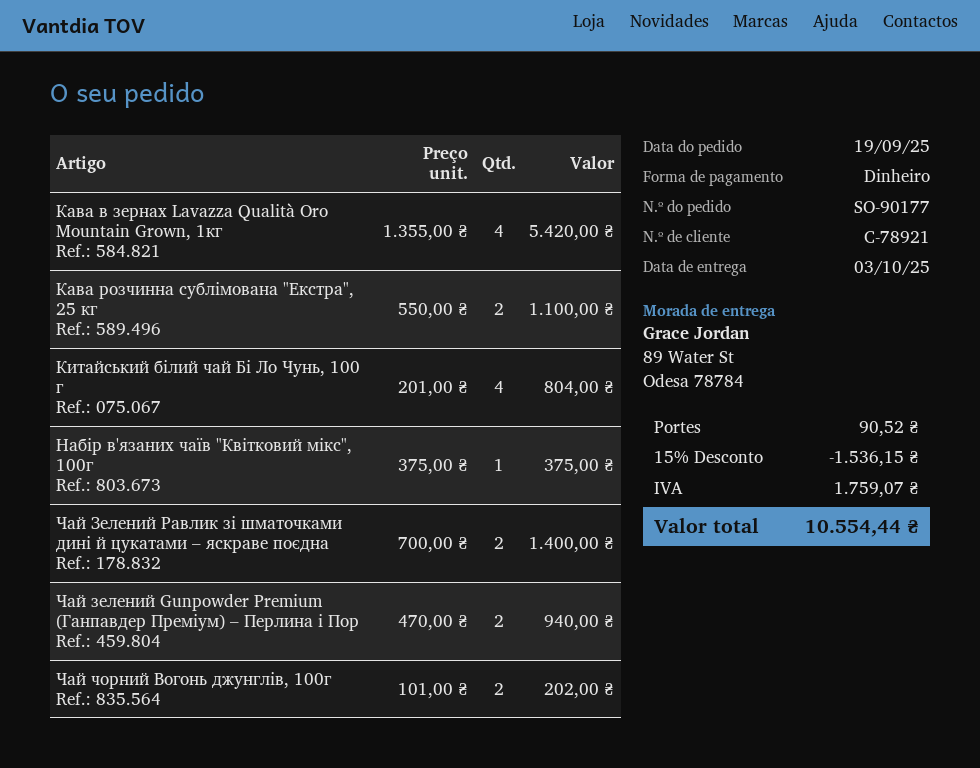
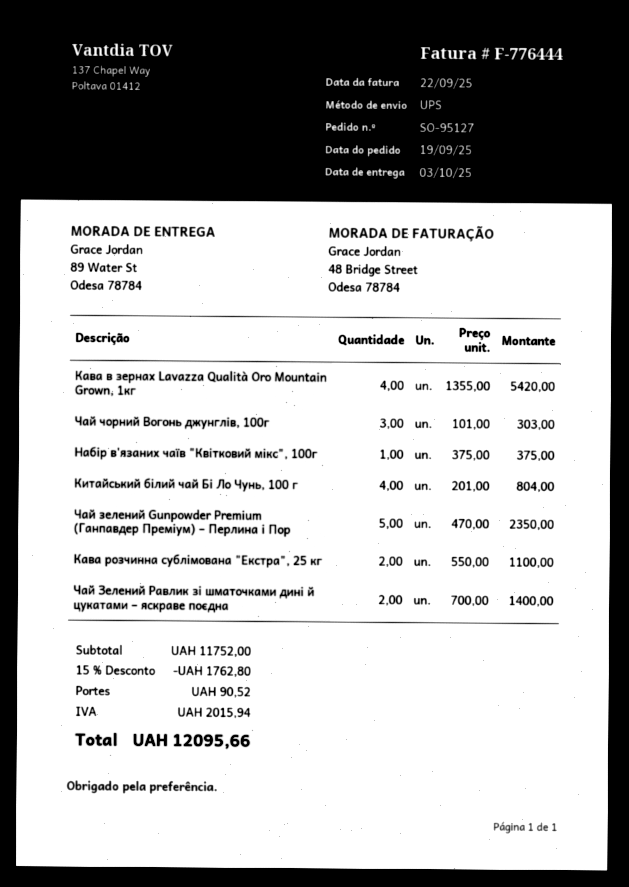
order number: SO-90177 -> SO-95127
Чай зелений Gunpowder Premium (Ганпавдер Преміум) – Перлина і Пор: 2 x 470.00 = 940.00 -> 5 x 470.00 = 2350.00
Чай чорний Вогонь джунглів, 100г: 2 x 101.00 = 202.00 -> 3 x 101.00 = 303.00
discount: 15% = 1536.15 -> 15% = 1762.80
tax: 1759.07 -> 2015.94
total: 10554.44 -> 12095.66

